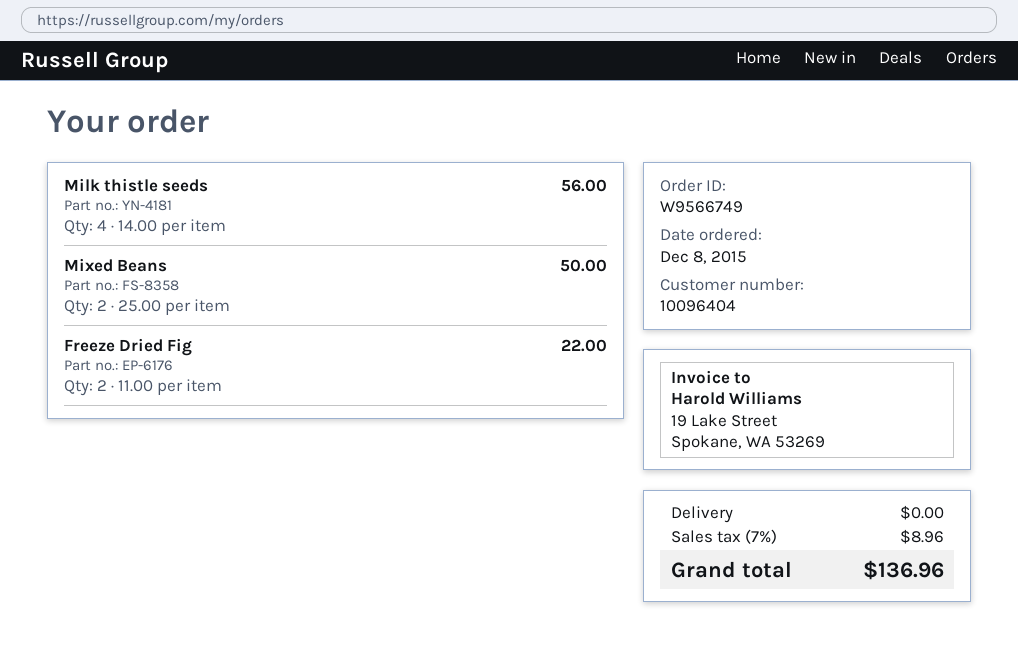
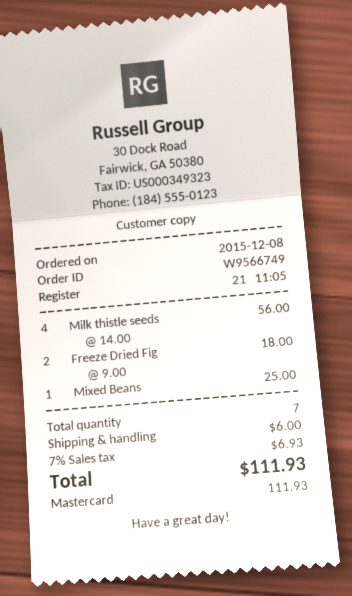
Mixed Beans: 2 x 25.00 = 50.00 -> 1 x 25.00 = 25.00
Freeze Dried Fig: 2 x 11.00 = 22.00 -> 2 x 9.00 = 18.00
shipping: 0.00 -> 6.00
tax: 7% = 8.96 -> 7% = 6.93
total: 136.96 -> 111.93

